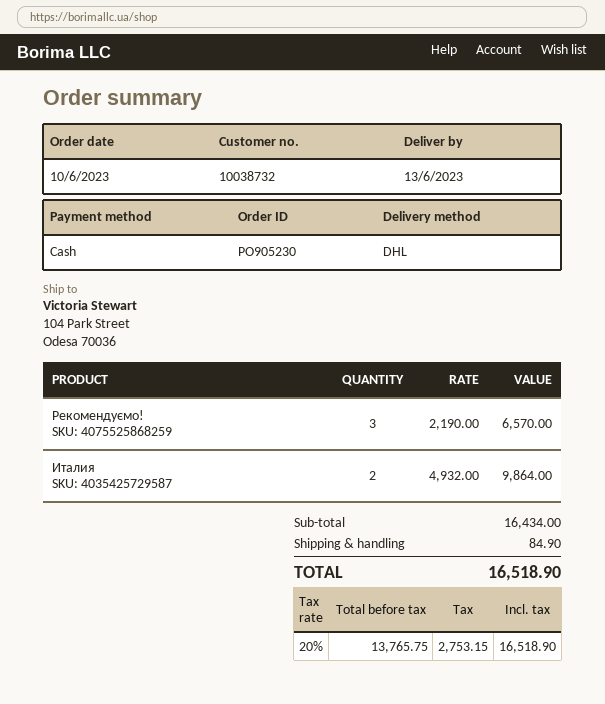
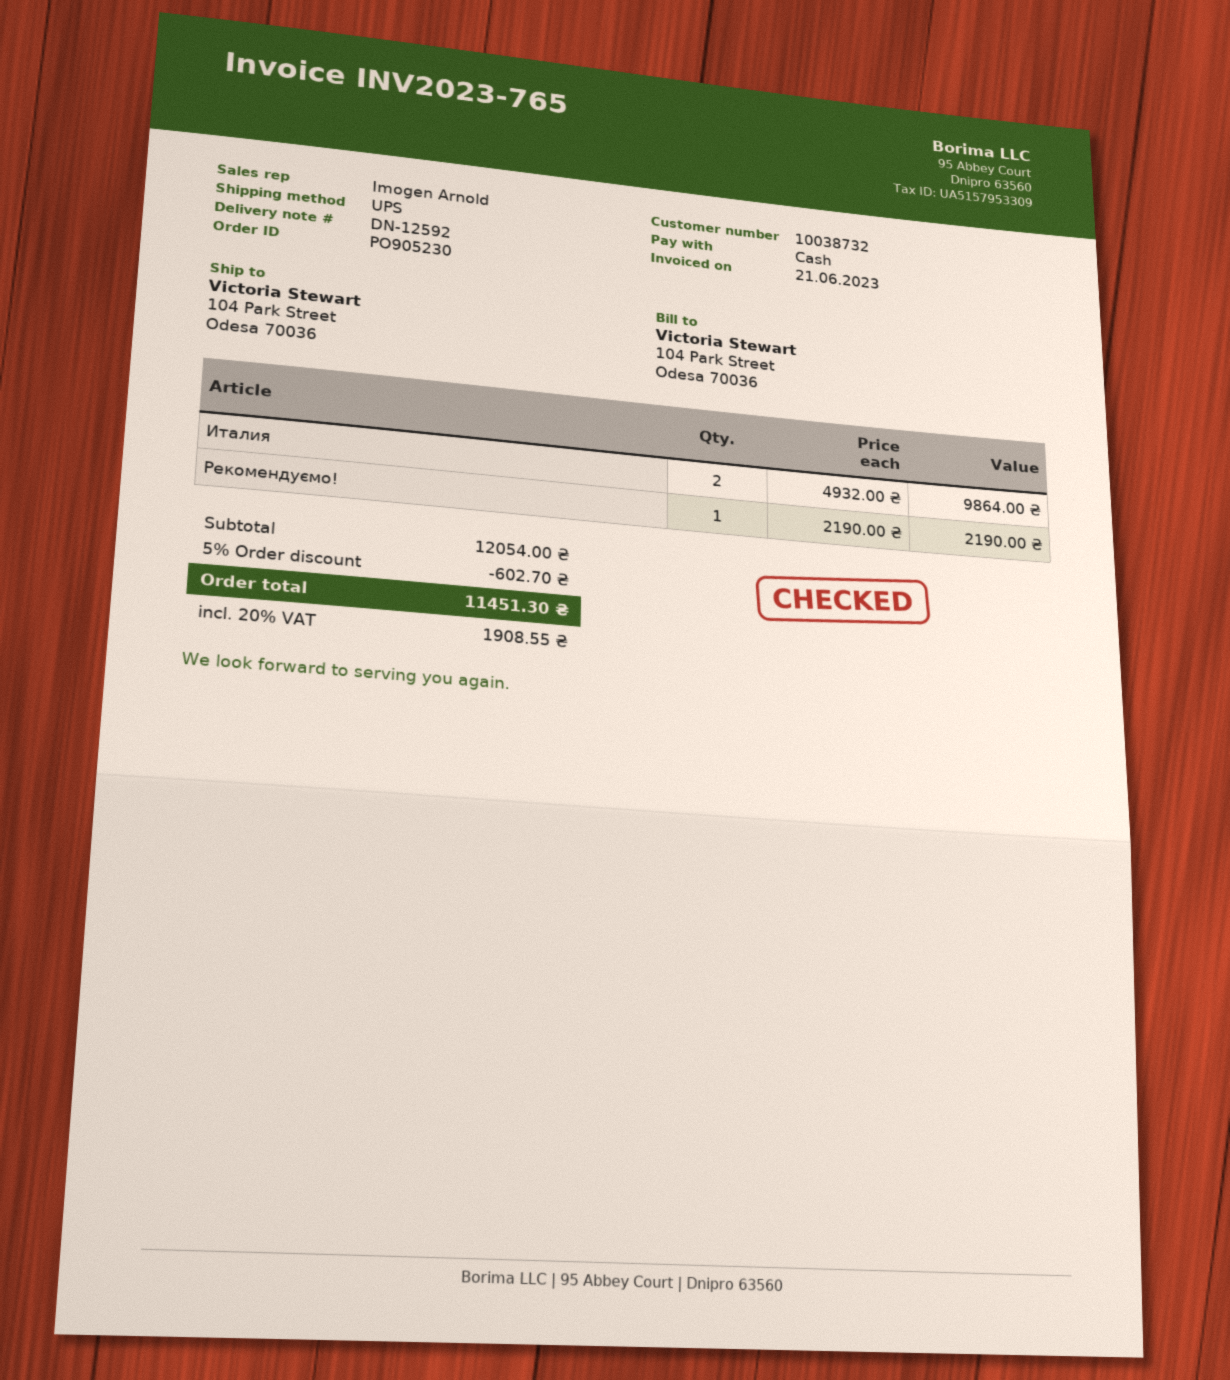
shipping method: DHL -> UPS
Рекомендуємо!: 3 x 2190.00 = 6570.00 -> 1 x 2190.00 = 2190.00
subtotal: 16434.00 -> 12054.00
discount: none -> 5% = 602.70
shipping: 84.90 -> none
tax: 20% = 2753.15 -> 20% = 1908.55
total: 16518.90 -> 11451.30

